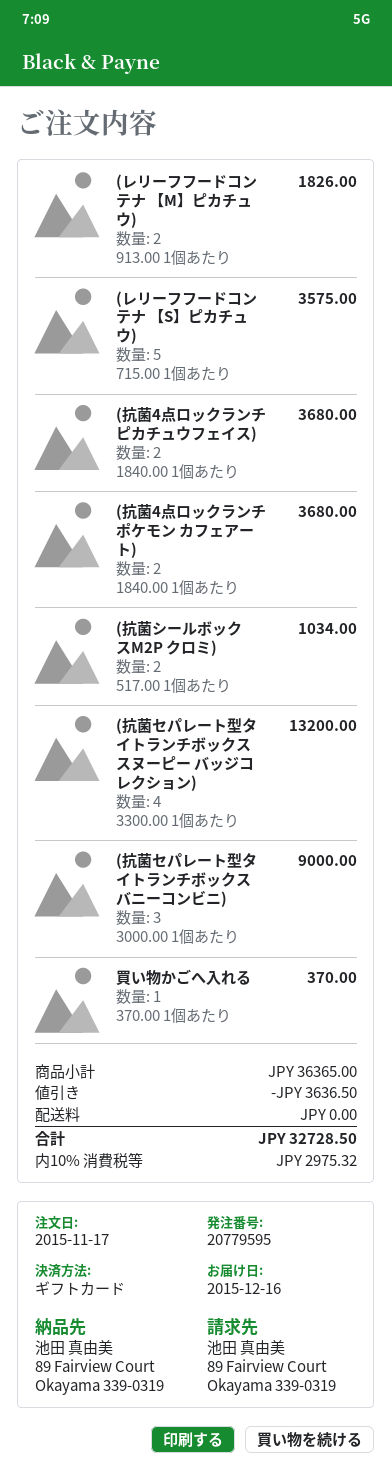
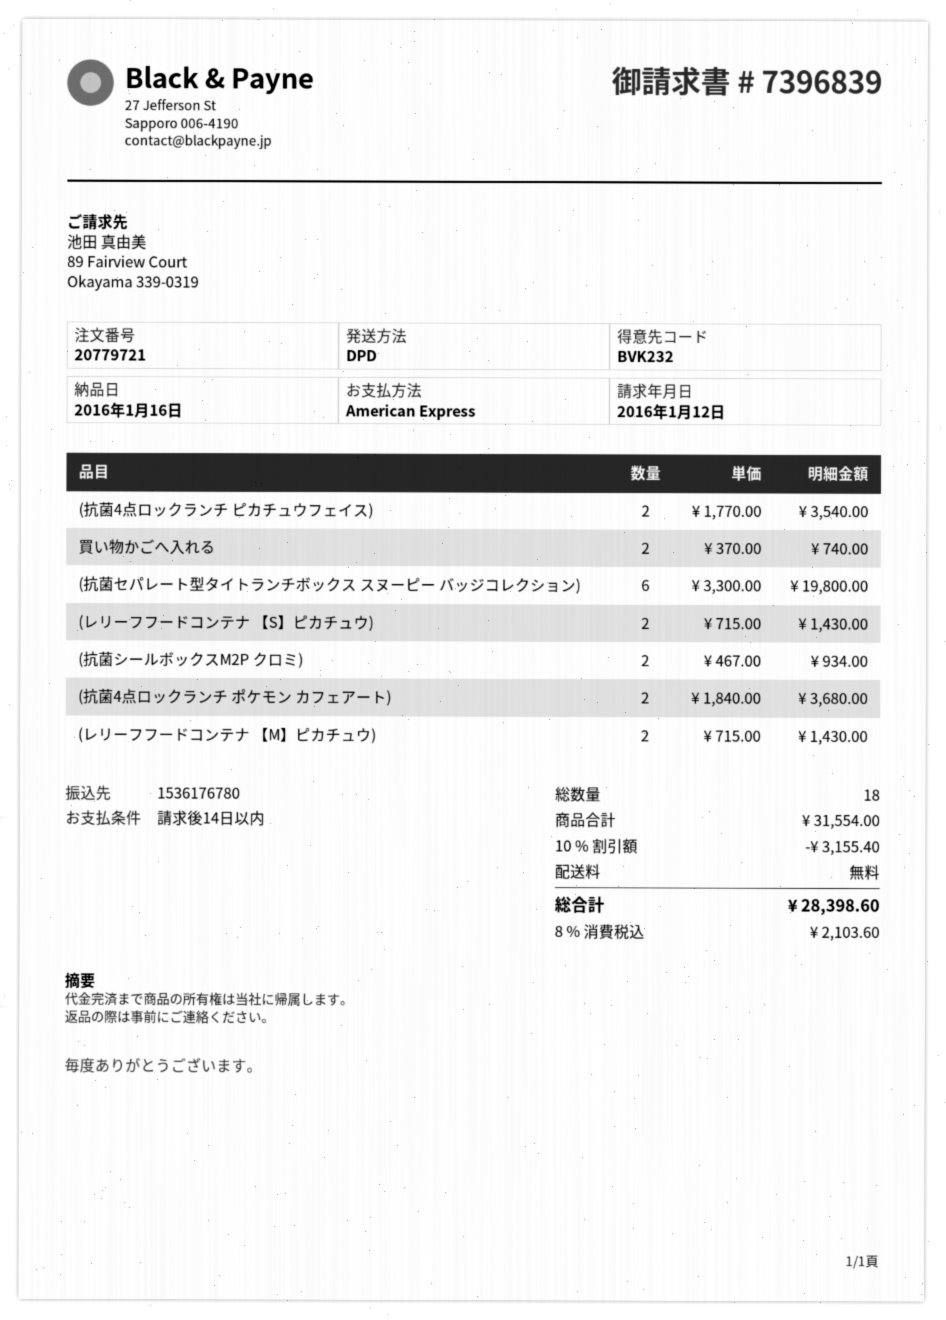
order number: 20779595 -> 20779721
delivery date: 2015-12-16 -> 2016-01-16
payment method: gift card -> American Express
(レリーフフードコンテナ 【M】ピカチュウ): 2 x 913.00 = 1826.00 -> 2 x 715.00 = 1430.00
(レリーフフードコンテナ 【S】ピカチュウ): 5 x 715.00 = 3575.00 -> 2 x 715.00 = 1430.00
(抗菌4点ロックランチ ピカチュウフェイス): 2 x 1840.00 = 3680.00 -> 2 x 1770.00 = 3540.00
(抗菌シールボックスM2P クロミ): 2 x 517.00 = 1034.00 -> 2 x 467.00 = 934.00
(抗菌セパレート型タイトランチボックス スヌーピー バッジコレクション): 4 x 3300.00 = 13200.00 -> 6 x 3300.00 = 19800.00
(抗菌セパレート型タイトランチボックス バニーコンビニ): 3 x 3000.00 = 9000.00 -> none
買い物かごへ入れる: 1 x 370.00 = 370.00 -> 2 x 370.00 = 740.00
subtotal: 36365.00 -> 31554.00
discount: 3636.50 -> 3155.40
tax: 10% = 2975.32 -> 8% = 2103.60
total: 32728.50 -> 28398.60

